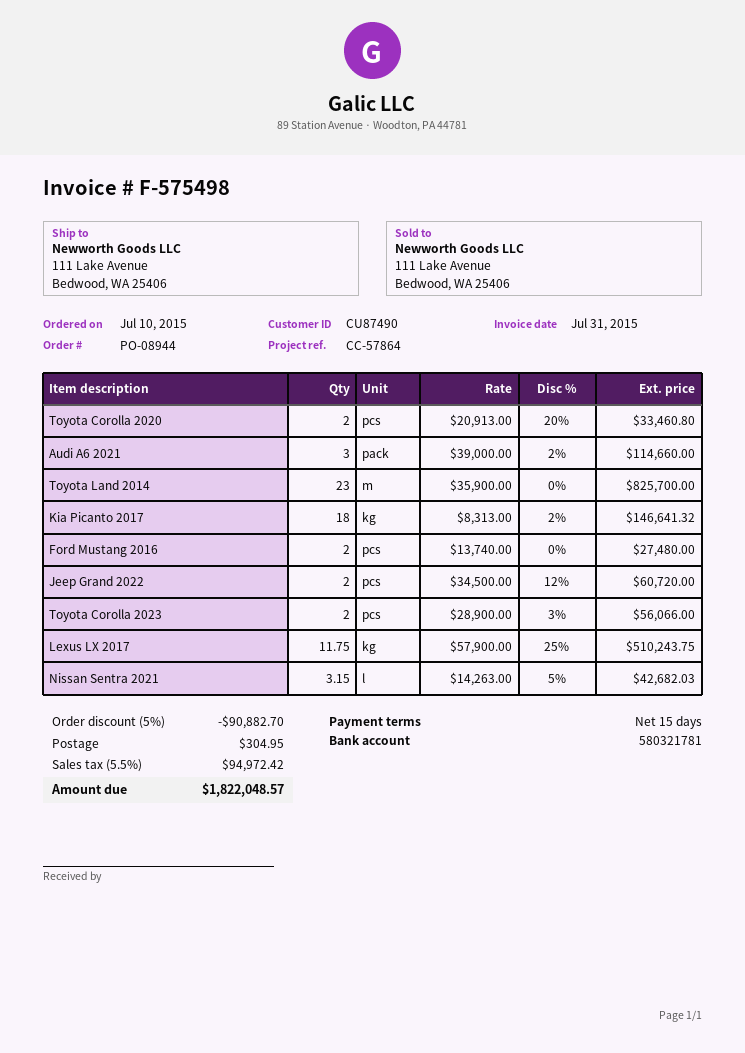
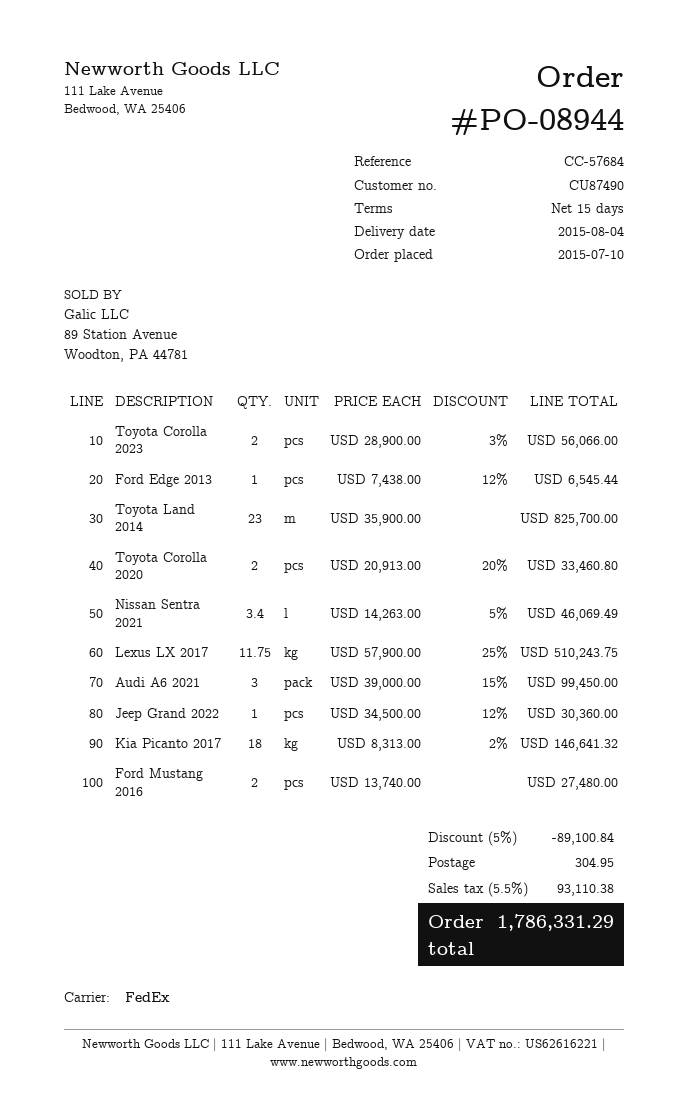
reference: CC-57864 -> CC-57684
Audi A6 2021: 3 x 39000.00 - 2% = 114660.00 -> 3 x 39000.00 - 15% = 99450.00
Jeep Grand 2022: 2 x 34500.00 - 12% = 60720.00 -> 1 x 34500.00 - 12% = 30360.00
Nissan Sentra 2021: 3.15 x 14263.00 - 5% = 42682.03 -> 3.4 x 14263.00 - 5% = 46069.49
Ford Edge 2013: none -> 1 x 7438.00 - 12% = 6545.44
discount: 5% = 90882.70 -> 5% = 89100.84
tax: 5.5% = 94972.42 -> 5.5% = 93110.38
total: 1822048.57 -> 1786331.29

